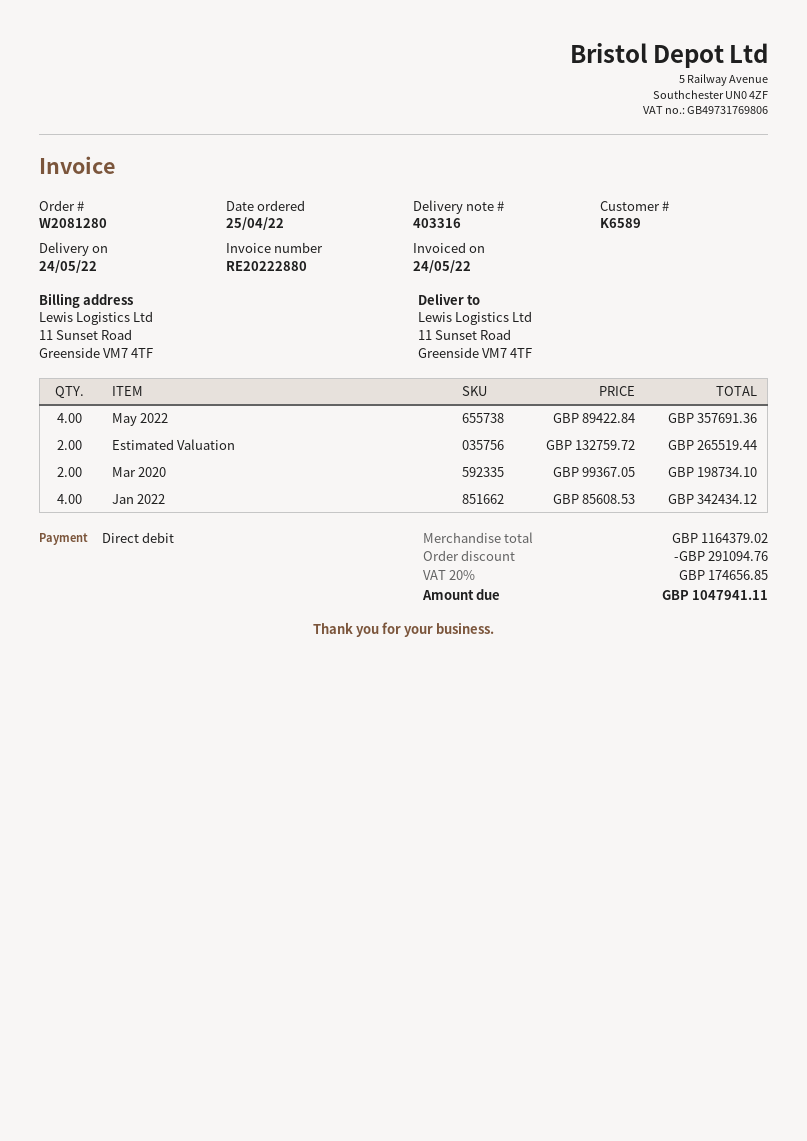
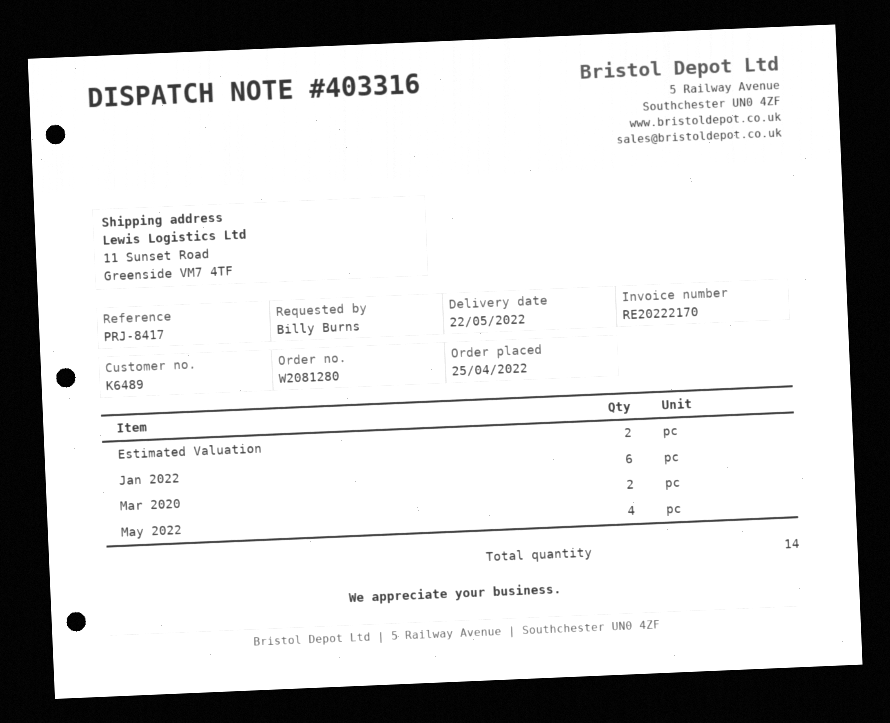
delivery date: 2022-05-24 -> 2022-05-22
invoice number: RE20222880 -> RE20222170
customer number: K6589 -> K6489
Jan 2022: 4 -> 6

